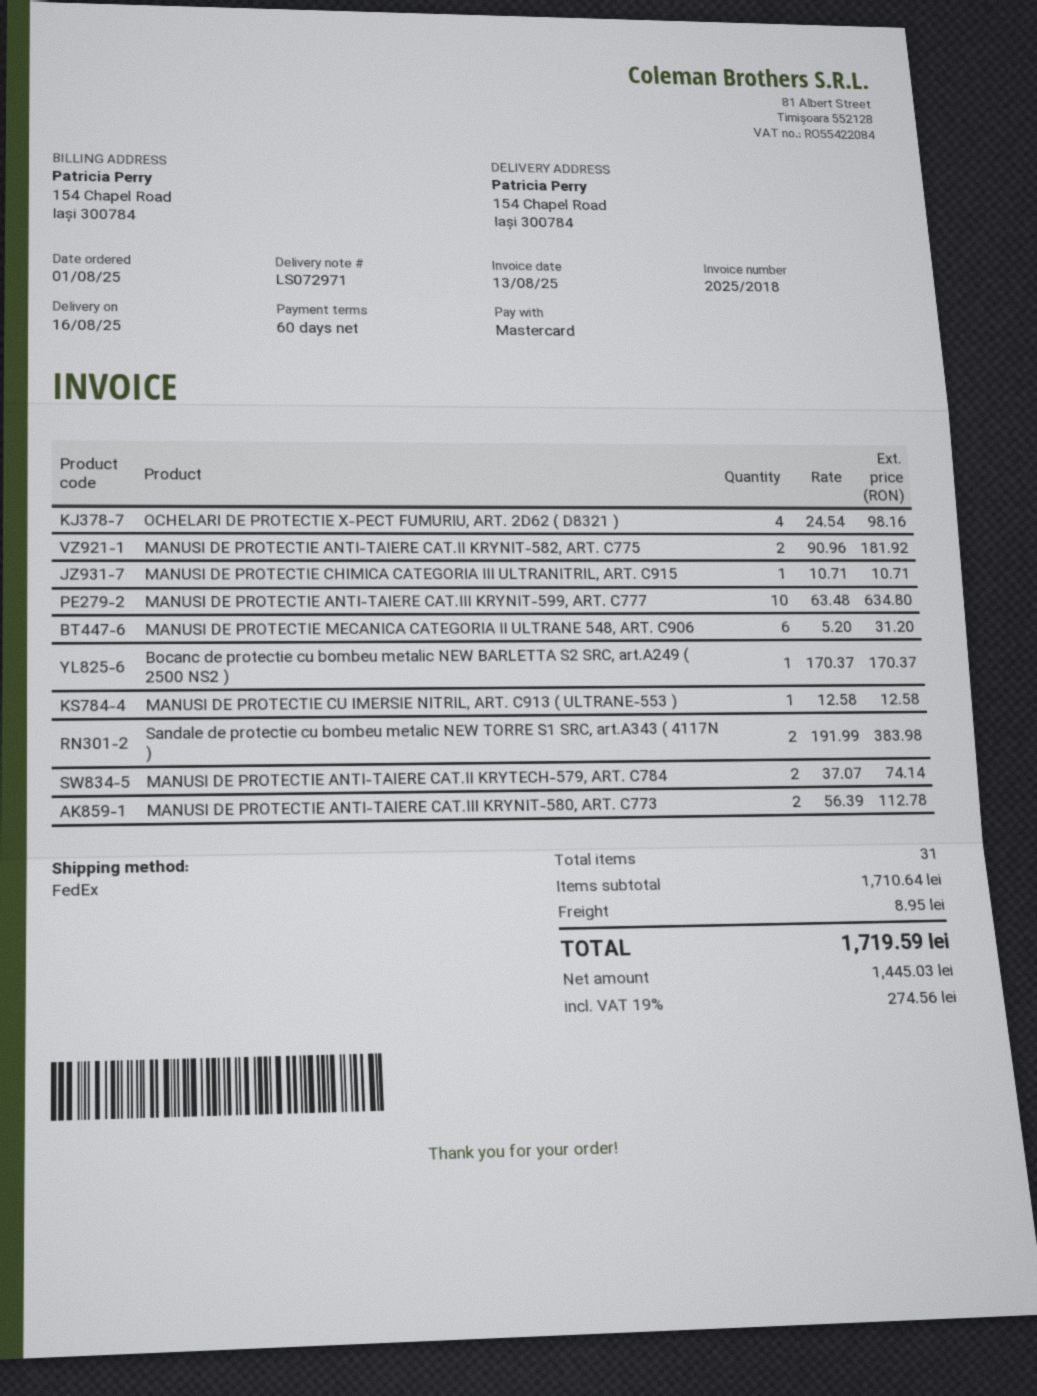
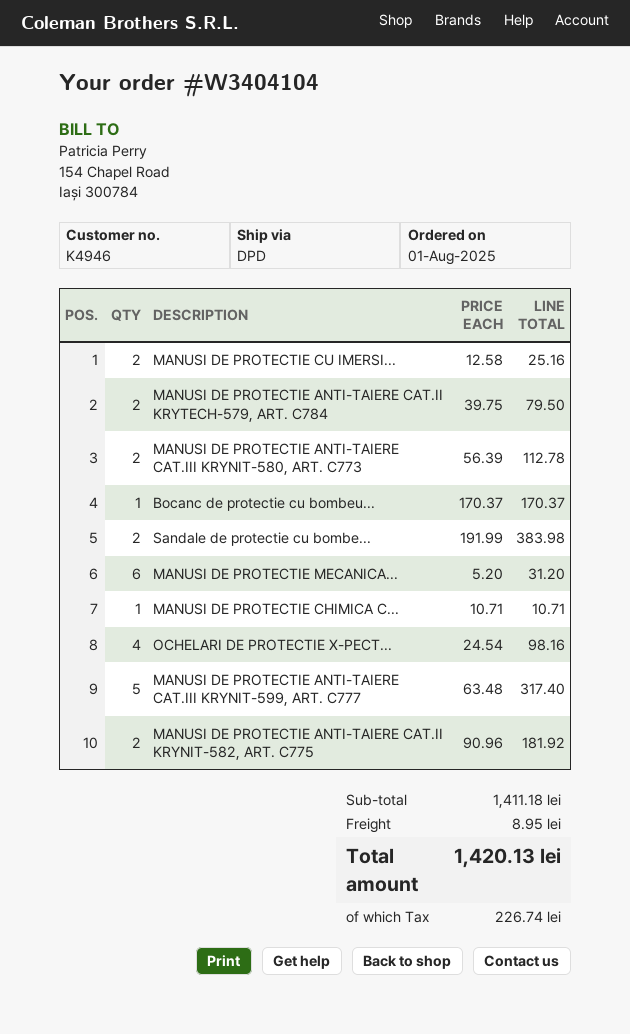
shipping method: FedEx -> DPD
MANUSI DE PROTECTIE ANTI-TAIERE CAT.III KRYNIT-599, ART. C777: 10 x 63.48 = 634.80 -> 5 x 63.48 = 317.40
MANUSI DE PROTECTIE CU IMERSIE NITRIL, ART. C913 ( ULTRANE-553 ): 1 x 12.58 = 12.58 -> 2 x 12.58 = 25.16
MANUSI DE PROTECTIE ANTI-TAIERE CAT.II KRYTECH-579, ART. C784: 2 x 37.07 = 74.14 -> 2 x 39.75 = 79.50
subtotal: 1710.64 -> 1411.18
tax: 274.56 -> 226.74
total: 1719.59 -> 1420.13

